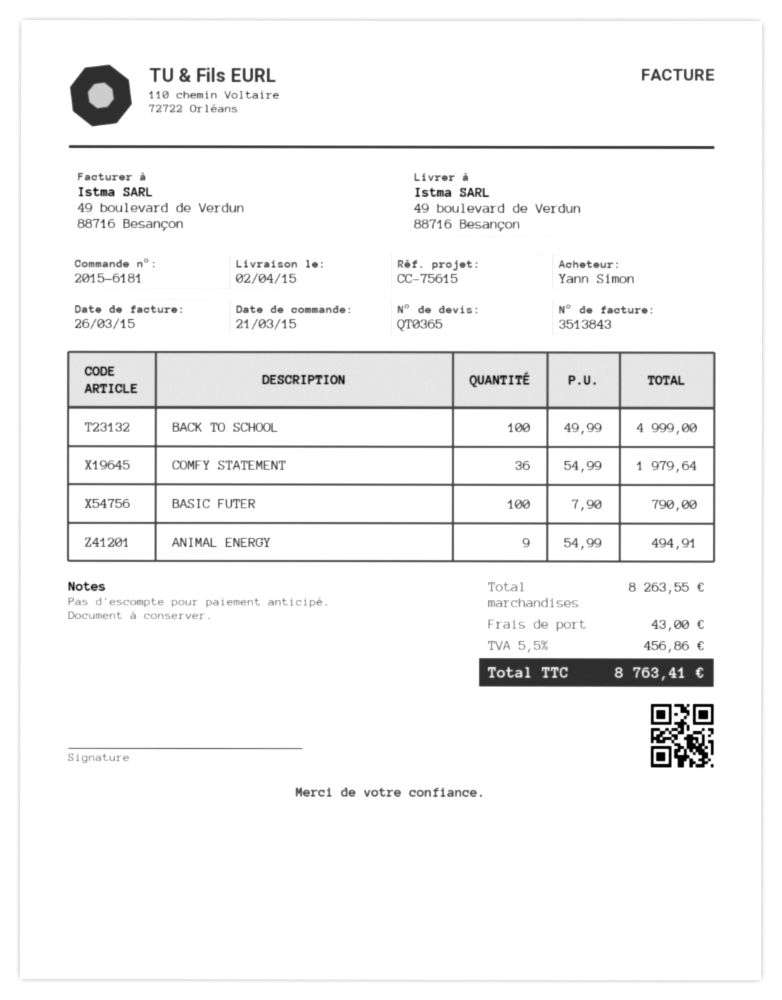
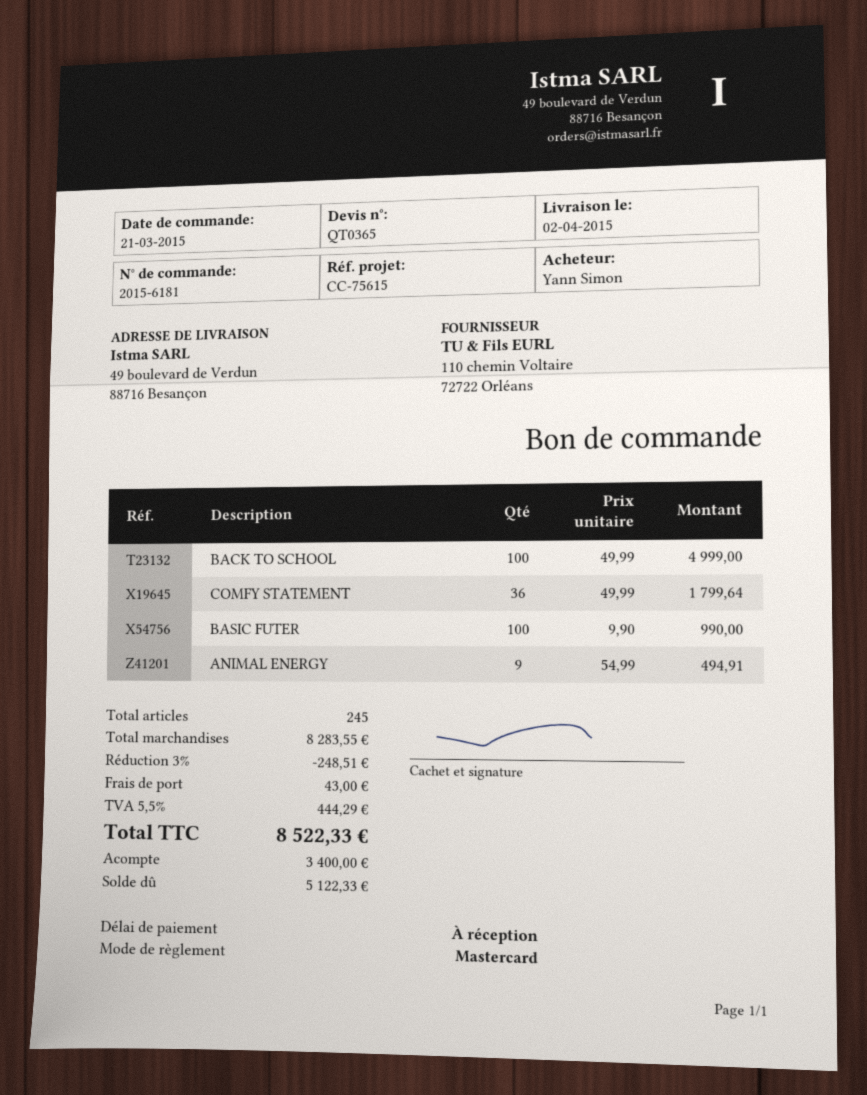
COMFY STATEMENT: 36 x 54.99 = 1979.64 -> 36 x 49.99 = 1799.64
BASIC FUTER: 100 x 7.90 = 790.00 -> 100 x 9.90 = 990.00
subtotal: 8263.55 -> 8283.55
discount: none -> 3% = 248.51
tax: 5.5% = 456.86 -> 5.5% = 444.29
total: 8763.41 -> 8522.33

